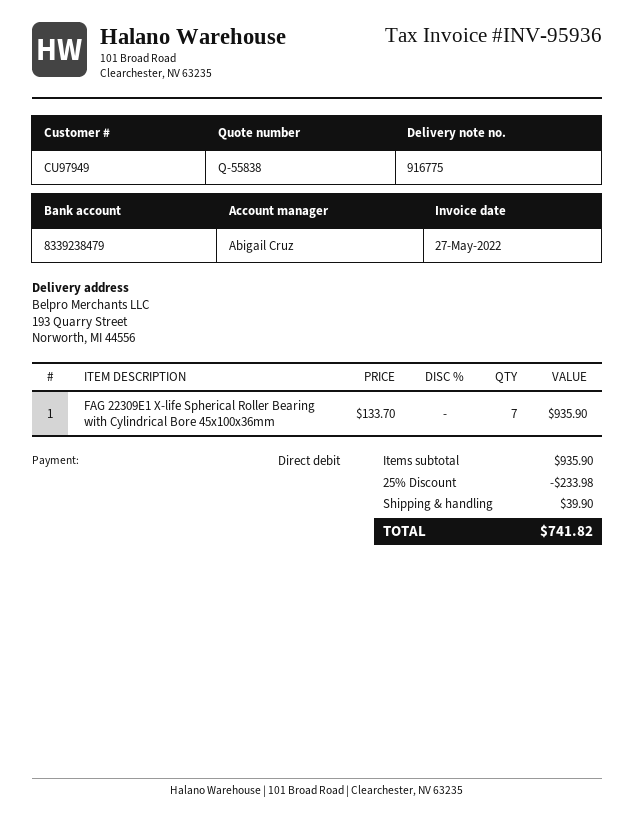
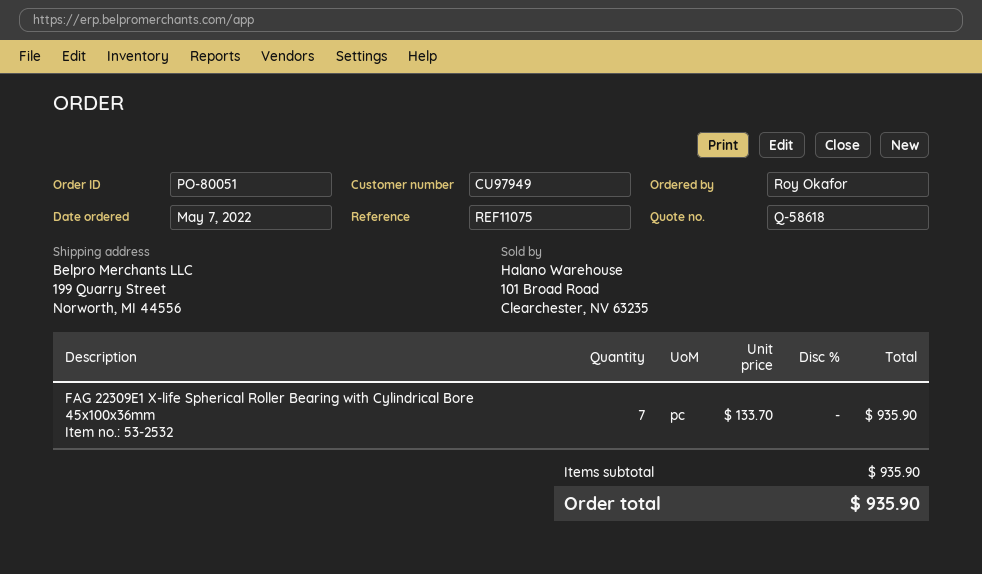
quote number: Q-55838 -> Q-58618
ship to: 193 Quarry Street, Norworth, MI 44556 -> 199 Quarry Street, Norworth, MI 44556
discount: 25% = 233.98 -> none
shipping: 39.90 -> none
total: 741.82 -> 935.90

